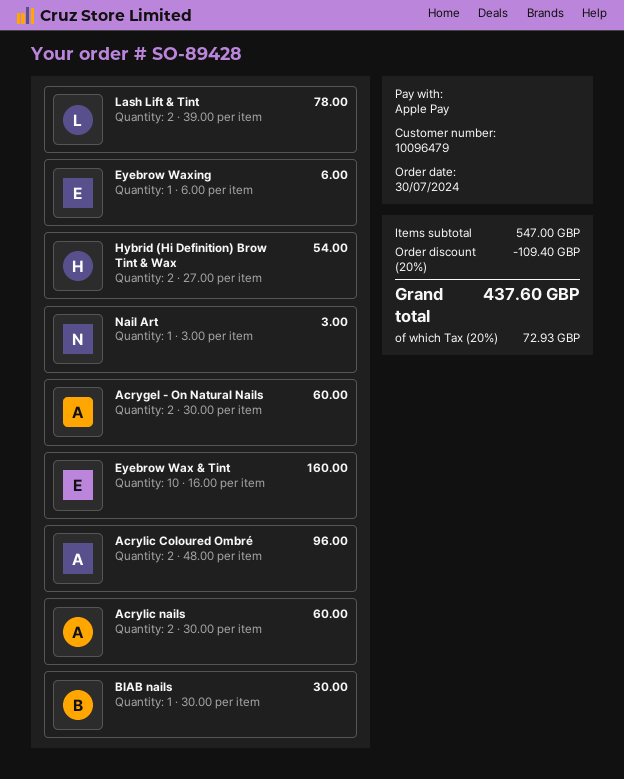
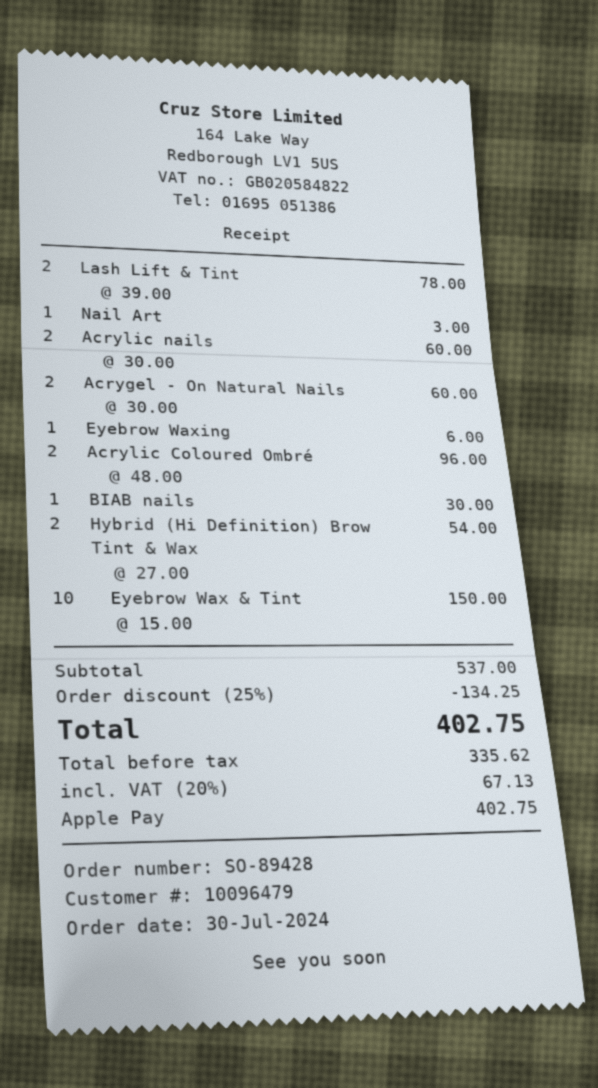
Eyebrow Wax & Tint: 10 x 16.00 = 160.00 -> 10 x 15.00 = 150.00
subtotal: 547.00 -> 537.00
discount: 20% = 109.40 -> 25% = 134.25
tax: 20% = 72.93 -> 20% = 67.13
total: 437.60 -> 402.75

